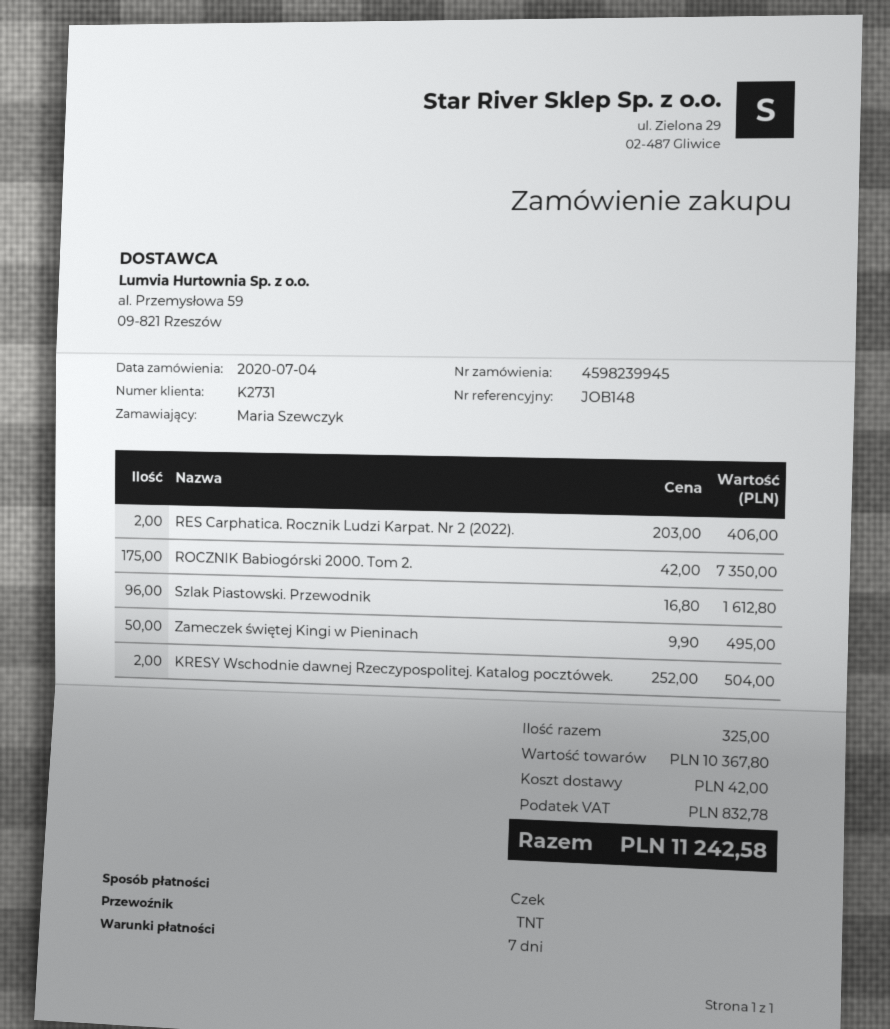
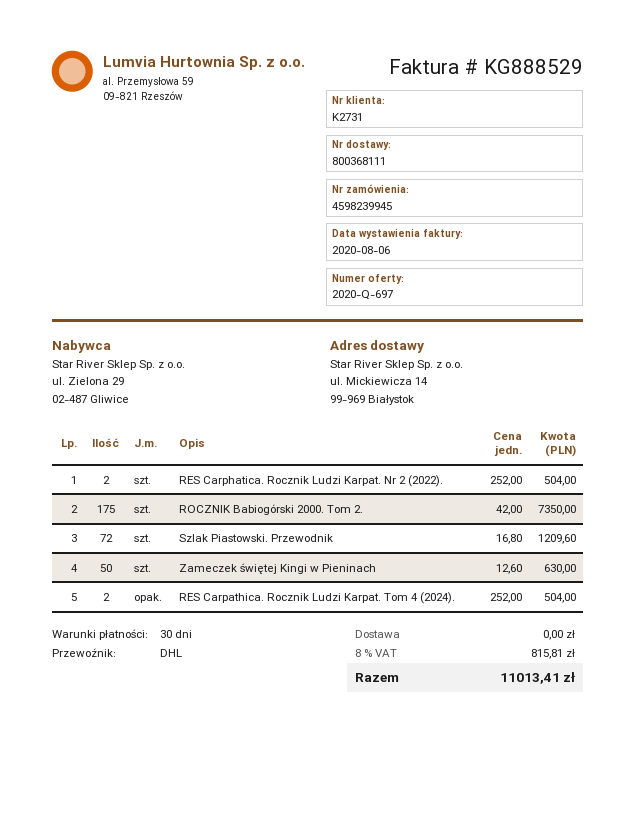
payment terms: 7 days -> 30 days
shipping method: TNT -> DHL
RES Carphatica. Rocznik Ludzi Karpat. Nr 2 (2022).: 2 x 203.00 = 406.00 -> 2 x 252.00 = 504.00
Szlak Piastowski. Przewodnik: 96 x 16.80 = 1612.80 -> 72 x 16.80 = 1209.60
Zameczek świętej Kingi w Pieninach: 50 x 9.90 = 495.00 -> 50 x 12.60 = 630.00
KRESY Wschodnie dawnej Rzeczypospolitej. Katalog pocztówek.: 2 x 252.00 = 504.00 -> none
RES Carpathica. Rocznik Ludzi Karpat. Tom 4 (2024).: none -> 2 x 252.00 = 504.00
shipping: 42.00 -> 0.00
tax: 832.78 -> 815.81
total: 11242.58 -> 11013.41

